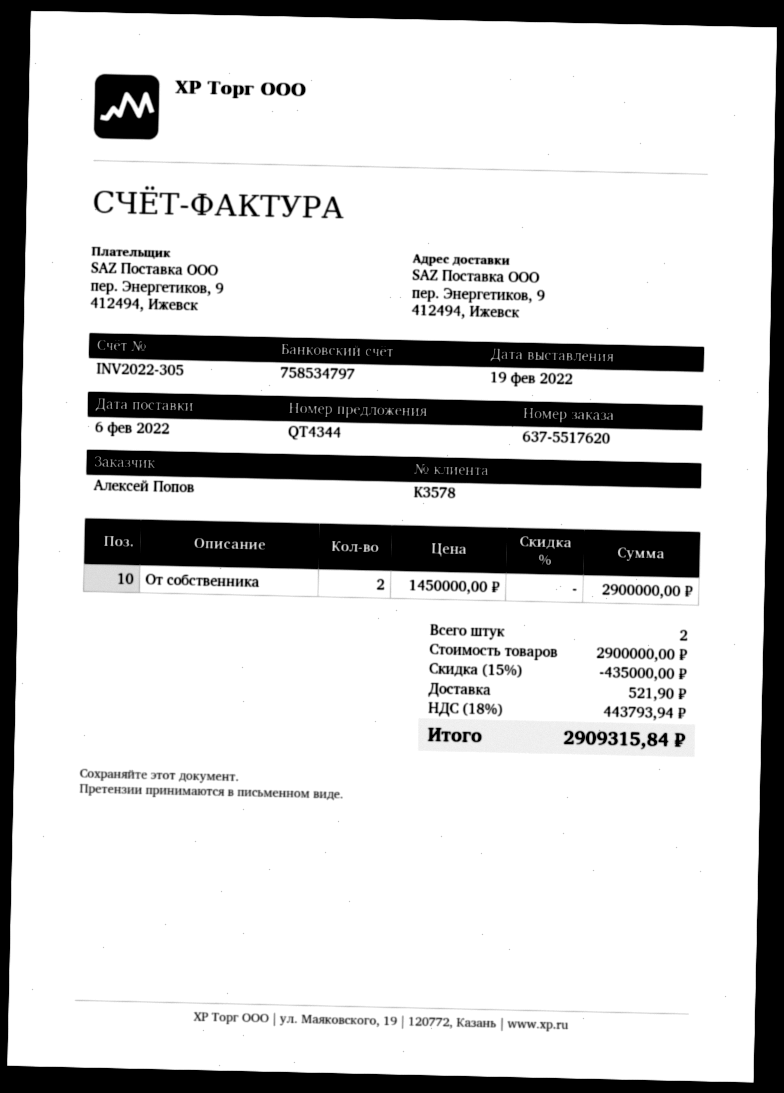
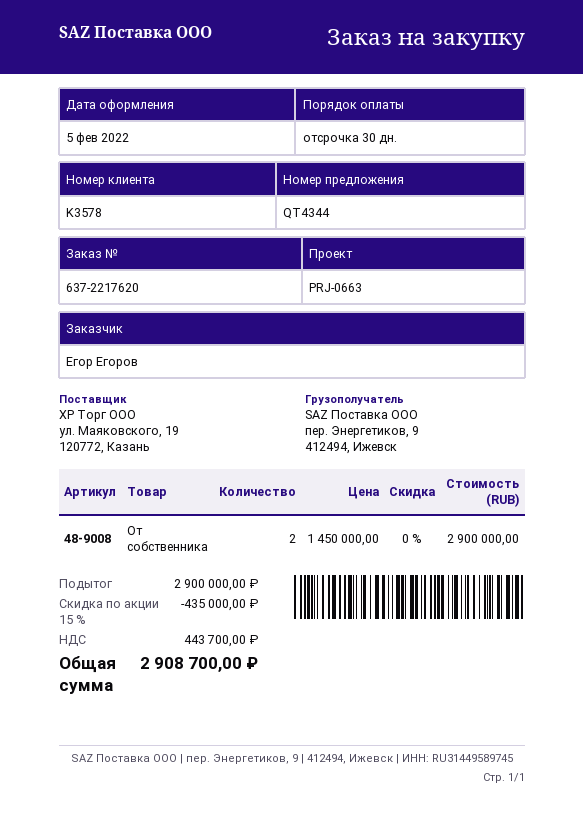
order number: 637-5517620 -> 637-2217620
ordered by: Алексей Попов -> Егор Егоров
shipping: 521.90 -> none
tax: 443793.94 -> 443700.00
total: 2909315.84 -> 2908700.00

